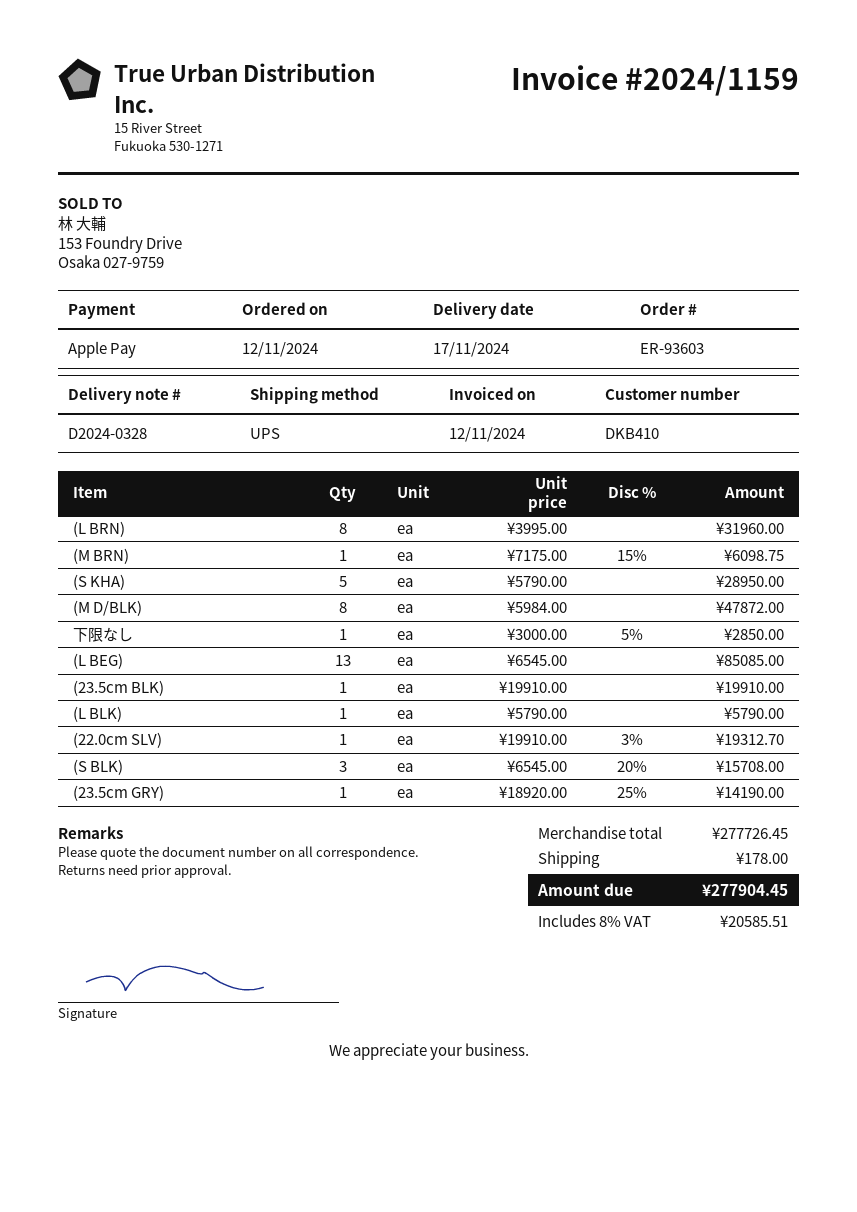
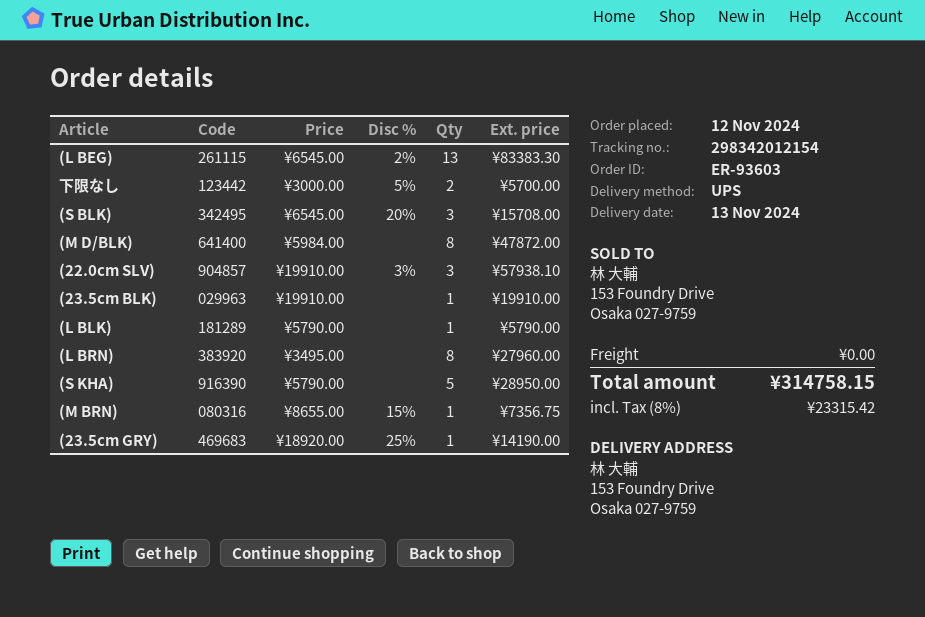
delivery date: 2024-11-17 -> 2024-11-13
(L BRN): 8 x 3995.00 = 31960.00 -> 8 x 3495.00 = 27960.00
(M BRN): 1 x 7175.00 - 15% = 6098.75 -> 1 x 8655.00 - 15% = 7356.75
下限なし: 1 x 3000.00 - 5% = 2850.00 -> 2 x 3000.00 - 5% = 5700.00
(L BEG): 13 x 6545.00 = 85085.00 -> 13 x 6545.00 - 2% = 83383.30
(22.0cm SLV): 1 x 19910.00 - 3% = 19312.70 -> 3 x 19910.00 - 3% = 57938.10
shipping: 178.00 -> 0.00
tax: 8% = 20585.51 -> 8% = 23315.42
total: 277904.45 -> 314758.15

